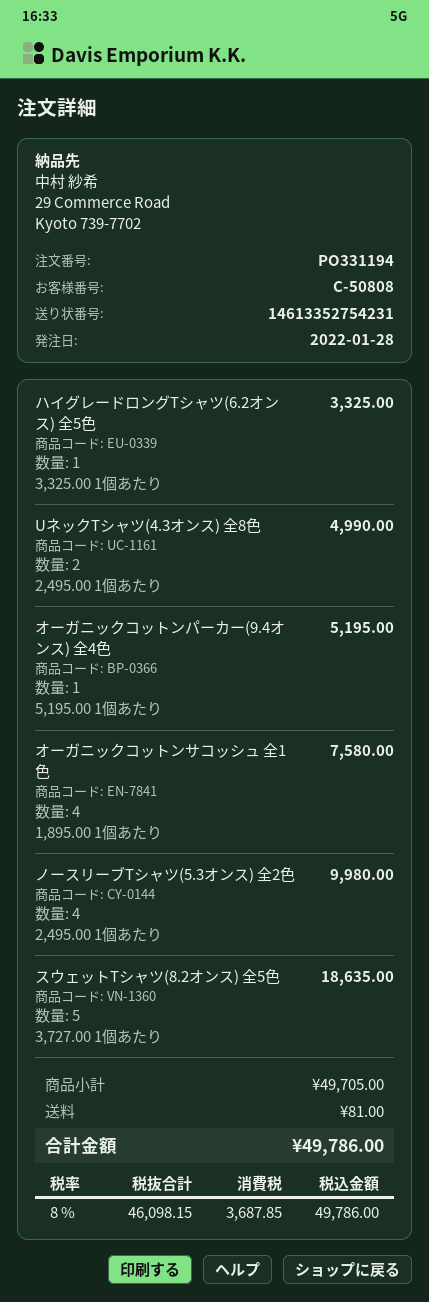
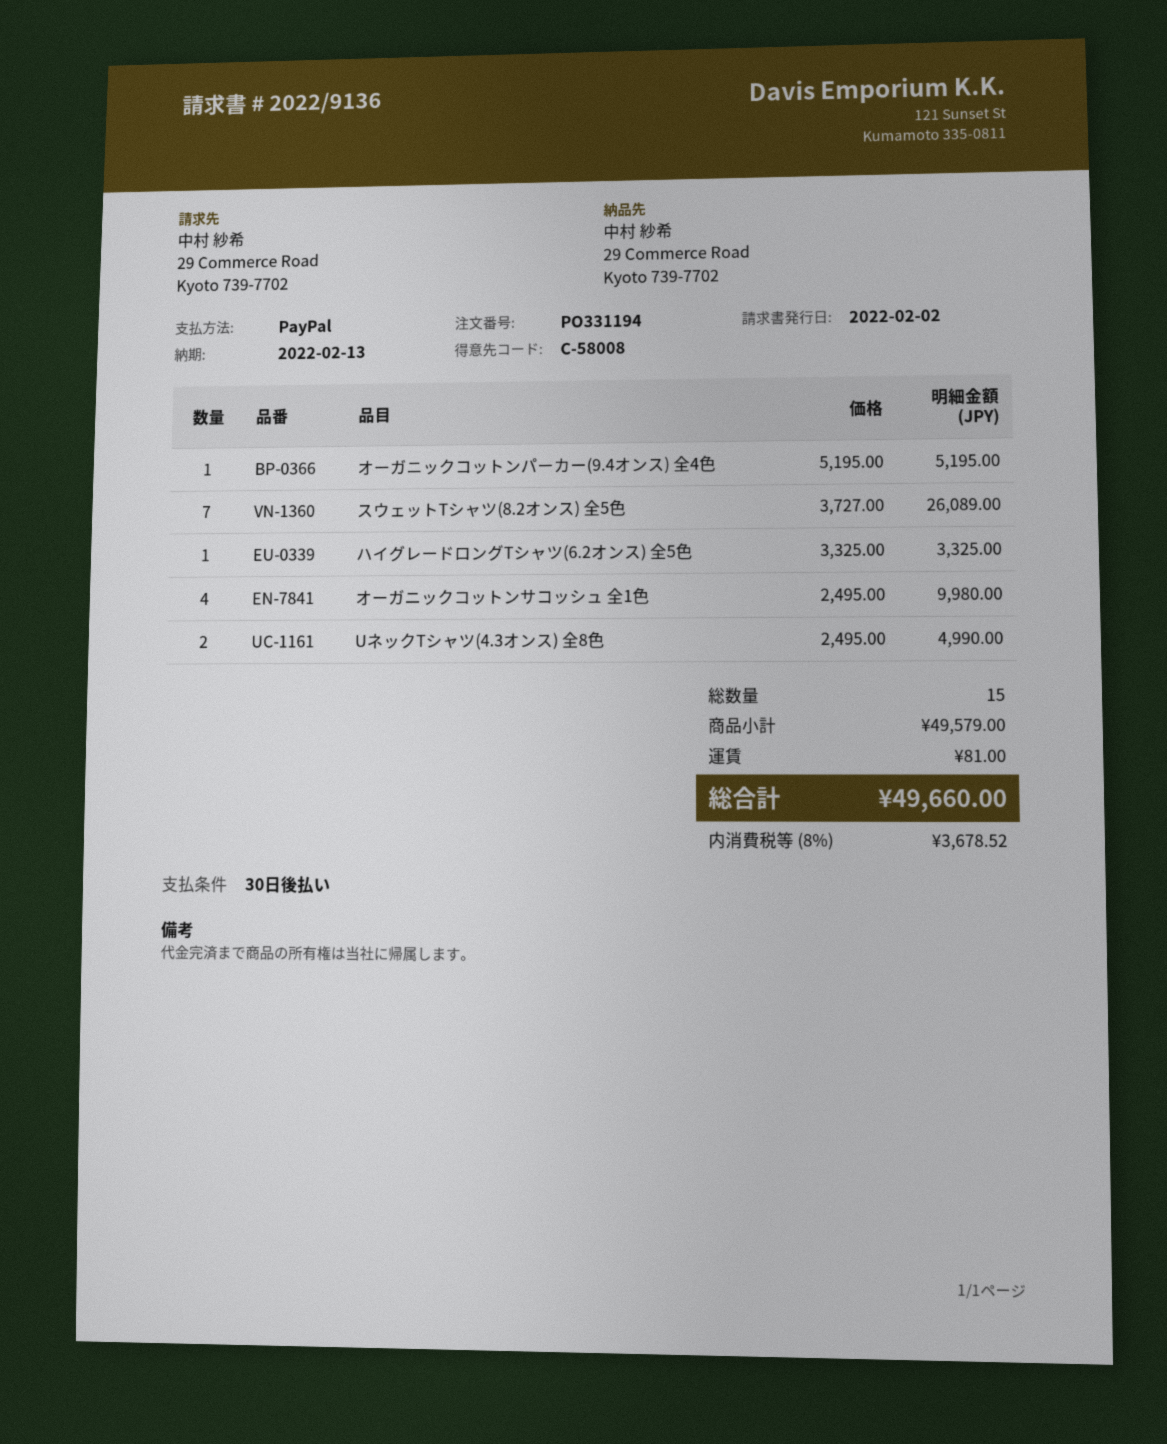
customer number: C-50808 -> C-58008
オーガニックコットンサコッシュ 全1色: 4 x 1895.00 = 7580.00 -> 4 x 2495.00 = 9980.00
ノースリーブTシャツ(5.3オンス) 全2色: 4 x 2495.00 = 9980.00 -> none
スウェットTシャツ(8.2オンス) 全5色: 5 x 3727.00 = 18635.00 -> 7 x 3727.00 = 26089.00
subtotal: 49705.00 -> 49579.00
tax: 8% = 3687.85 -> 8% = 3678.52
total: 49786.00 -> 49660.00

